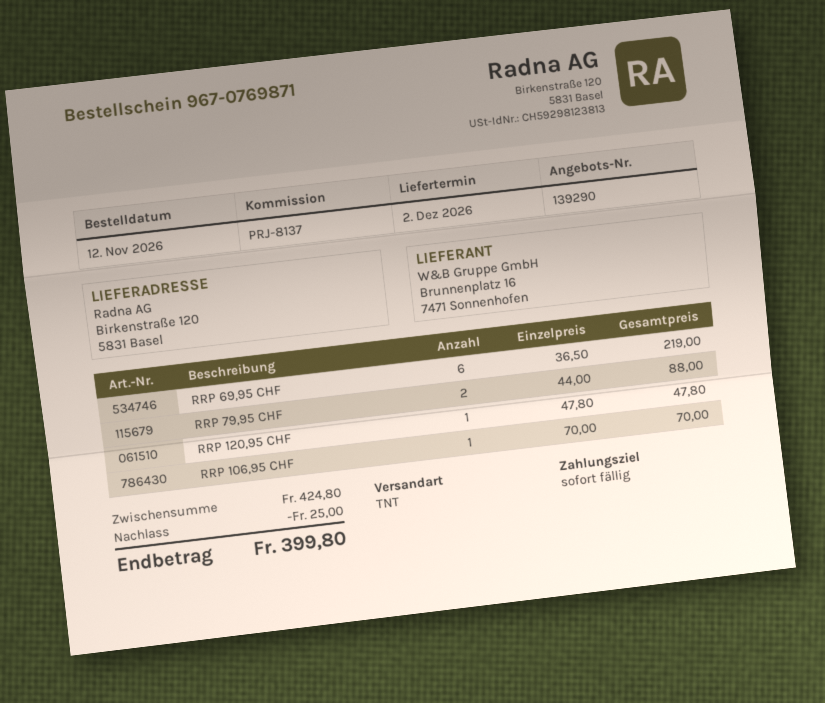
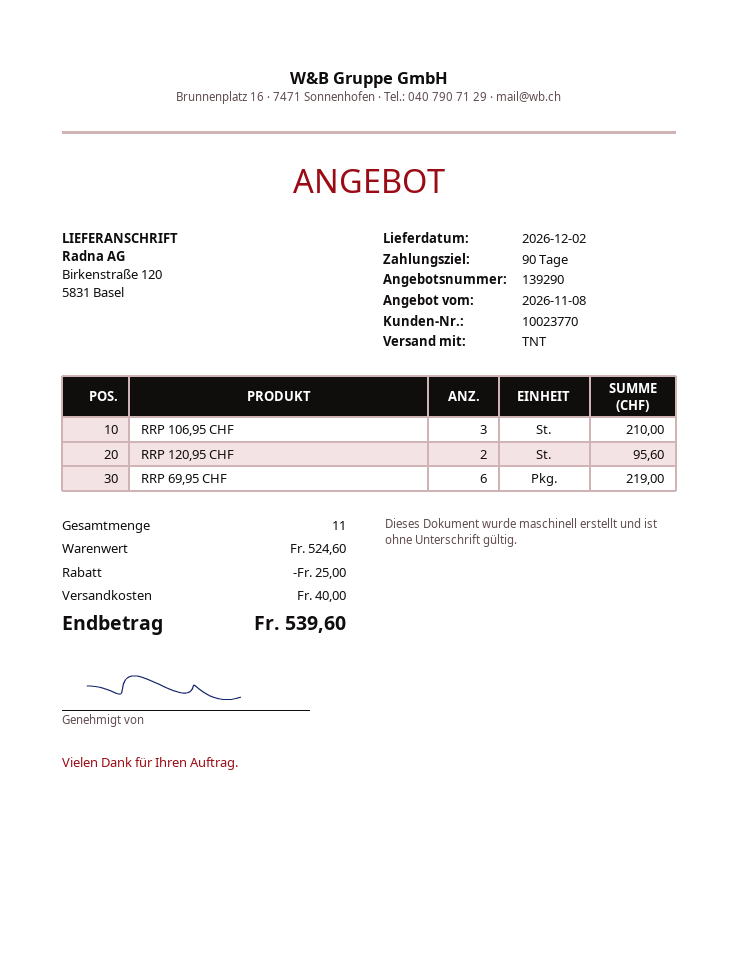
payment terms: on receipt -> 90 days
RRP 79,95 CHF: 2 for 88.00 -> none
RRP 120,95 CHF: 1 for 47.80 -> 2 for 95.60
RRP 106,95 CHF: 1 for 70.00 -> 3 for 210.00
subtotal: 424.80 -> 524.60
shipping: none -> 40.00
total: 399.80 -> 539.60

